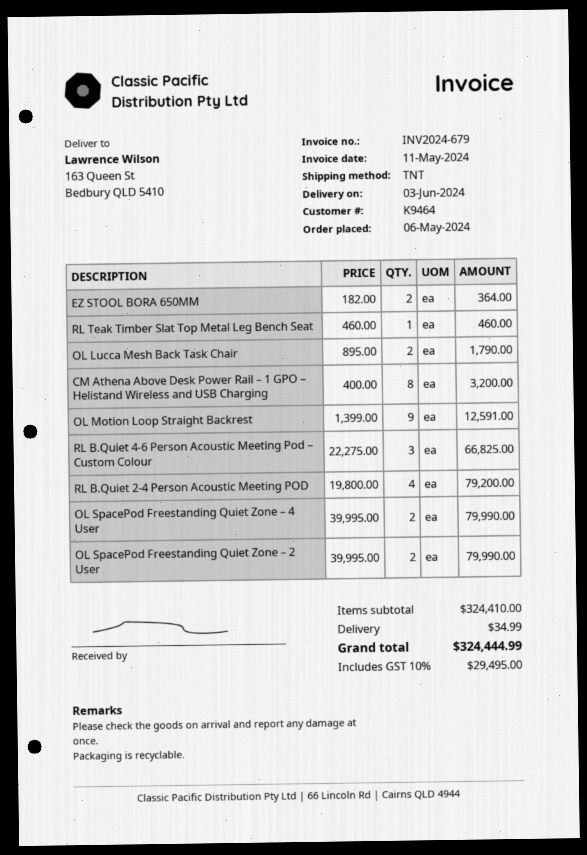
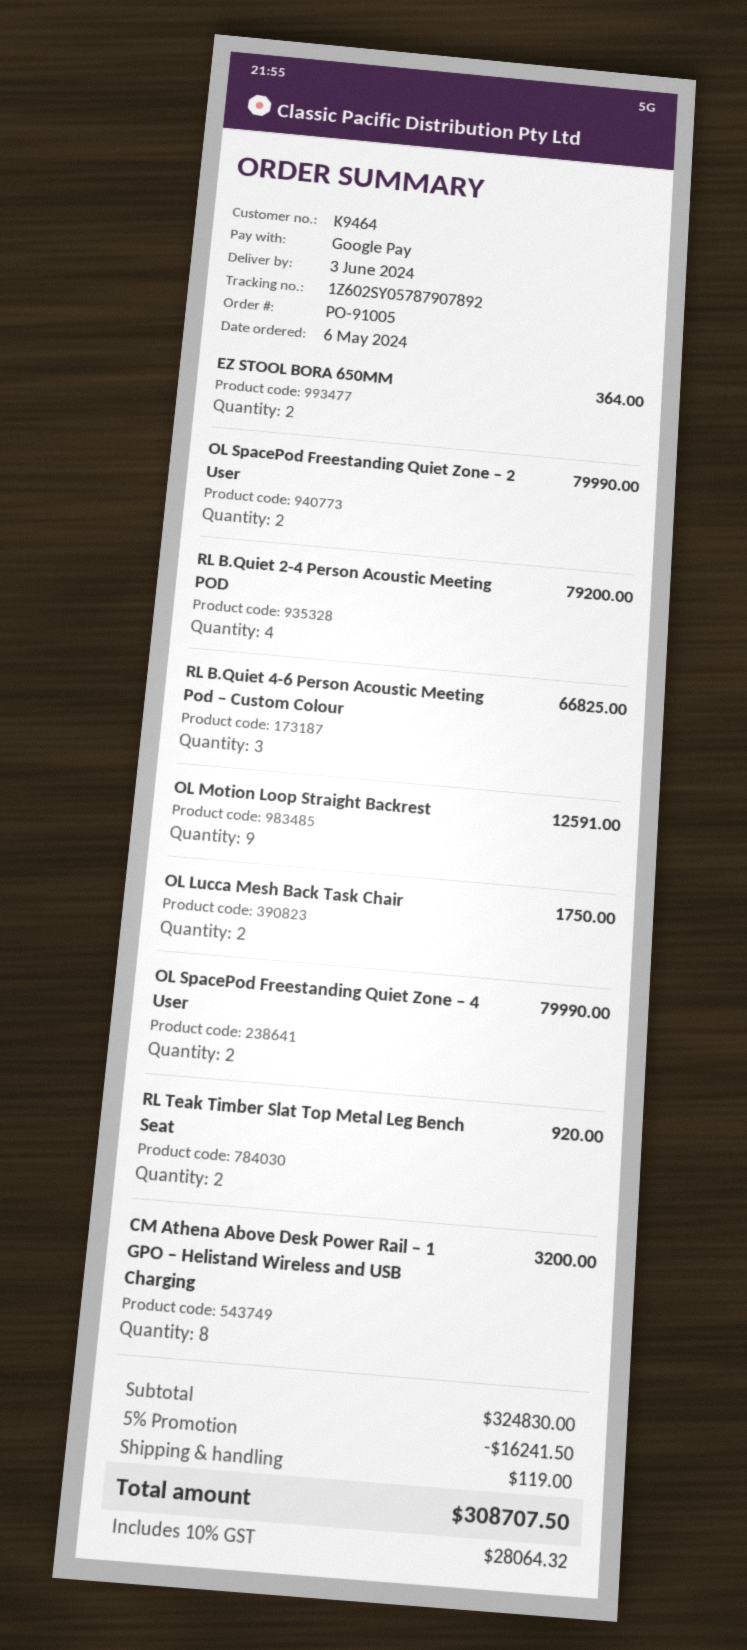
RL Teak Timber Slat Top Metal Leg Bench Seat: 1 for 460.00 -> 2 for 920.00
OL Lucca Mesh Back Task Chair: 2 for 1790.00 -> 2 for 1750.00
subtotal: 324410.00 -> 324830.00
discount: none -> 5% = 16241.50
shipping: 34.99 -> 119.00
tax: 10% = 29495.00 -> 10% = 28064.32
total: 324444.99 -> 308707.50

